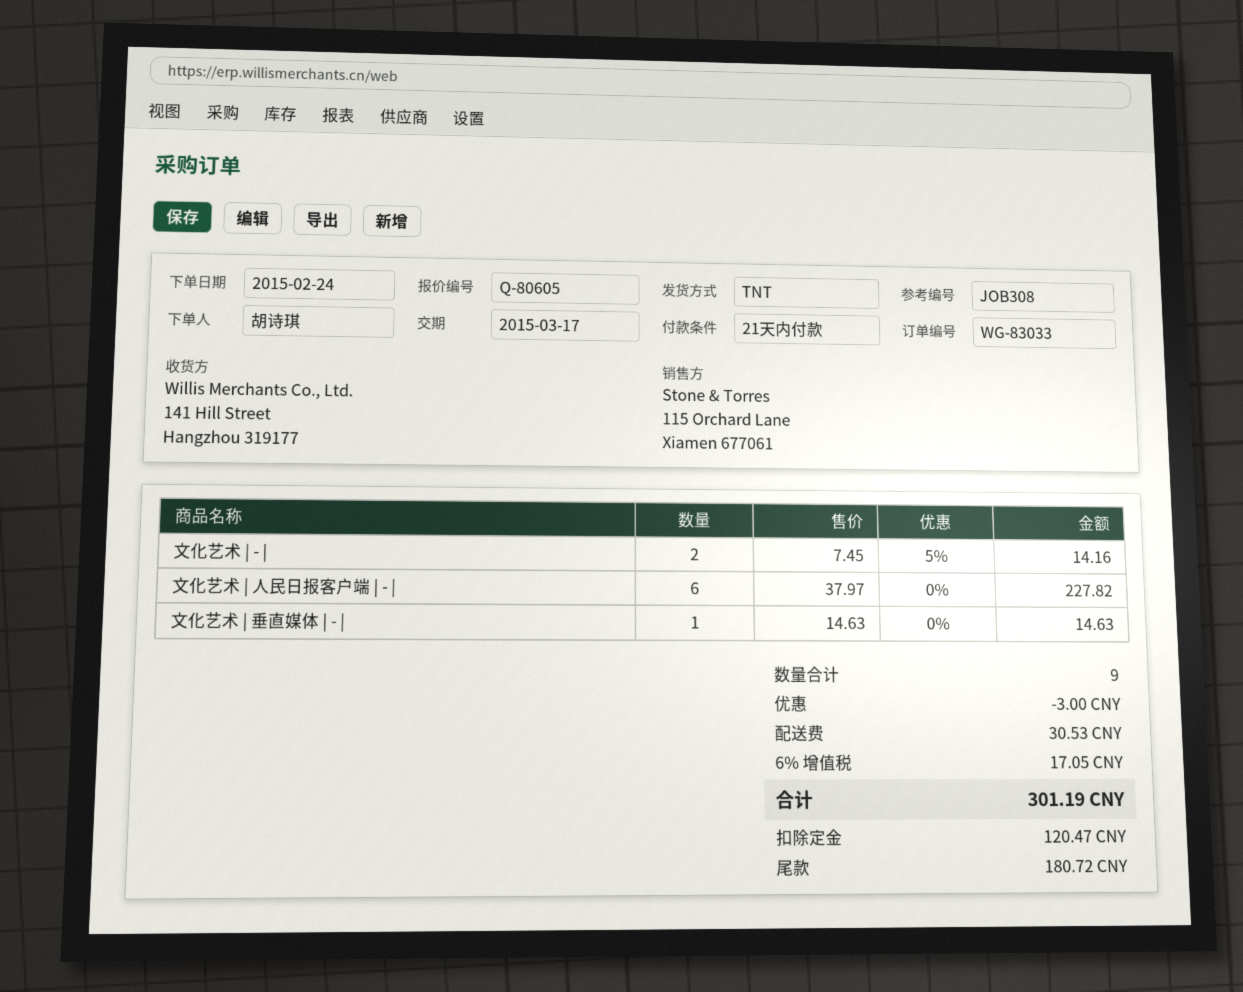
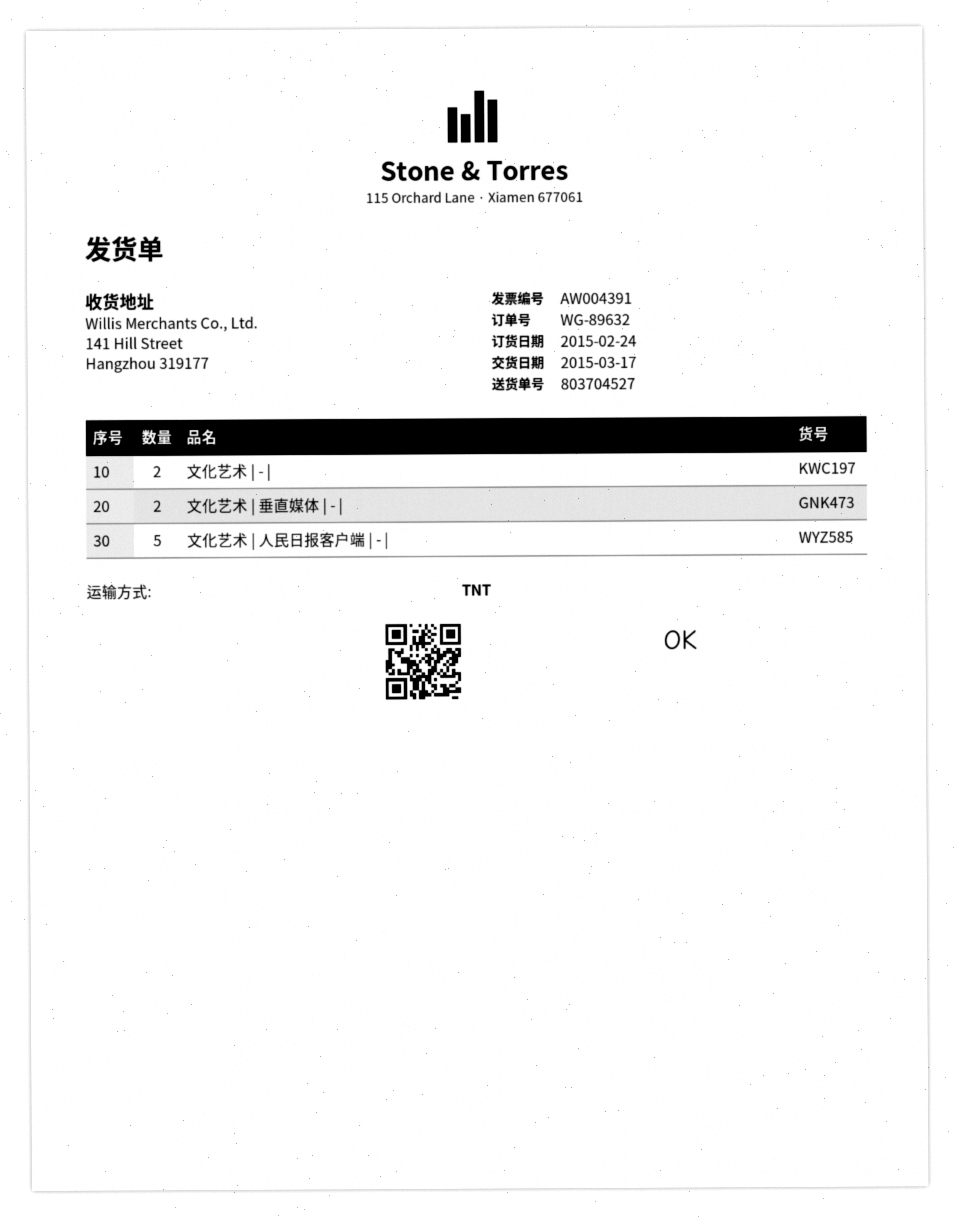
order number: WG-83033 -> WG-89632
文化艺术 | 人民日报客户端 | - |: 6 -> 5
文化艺术 | 垂直媒体 | - |: 1 -> 2

